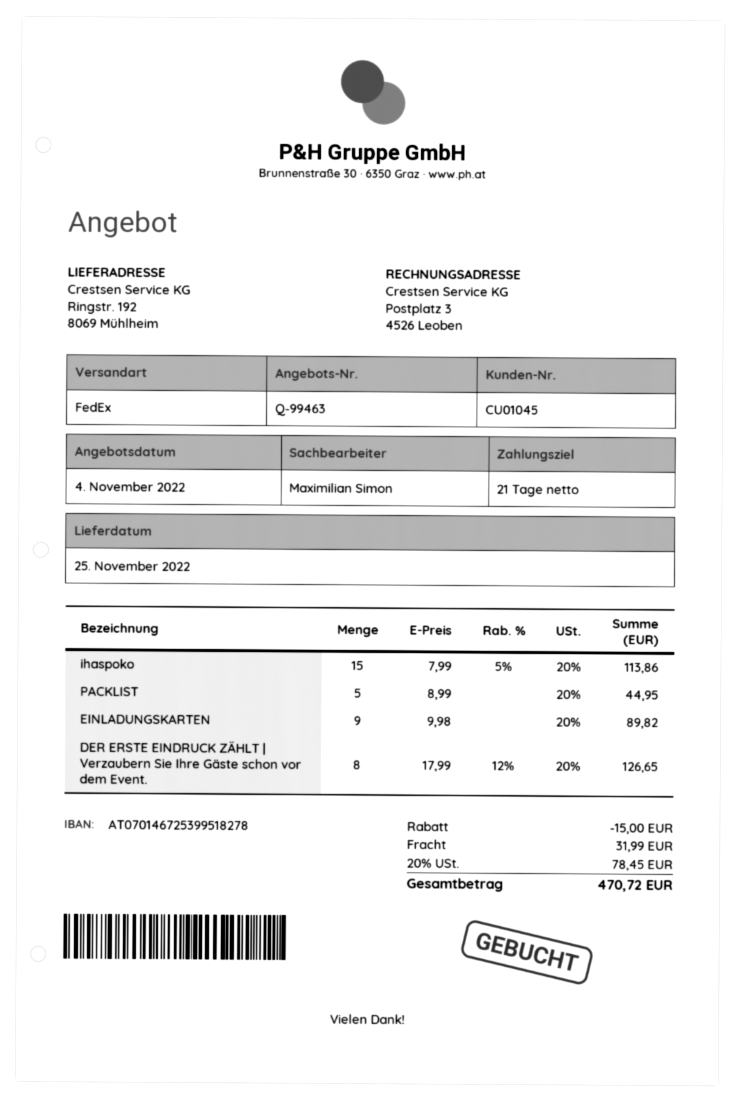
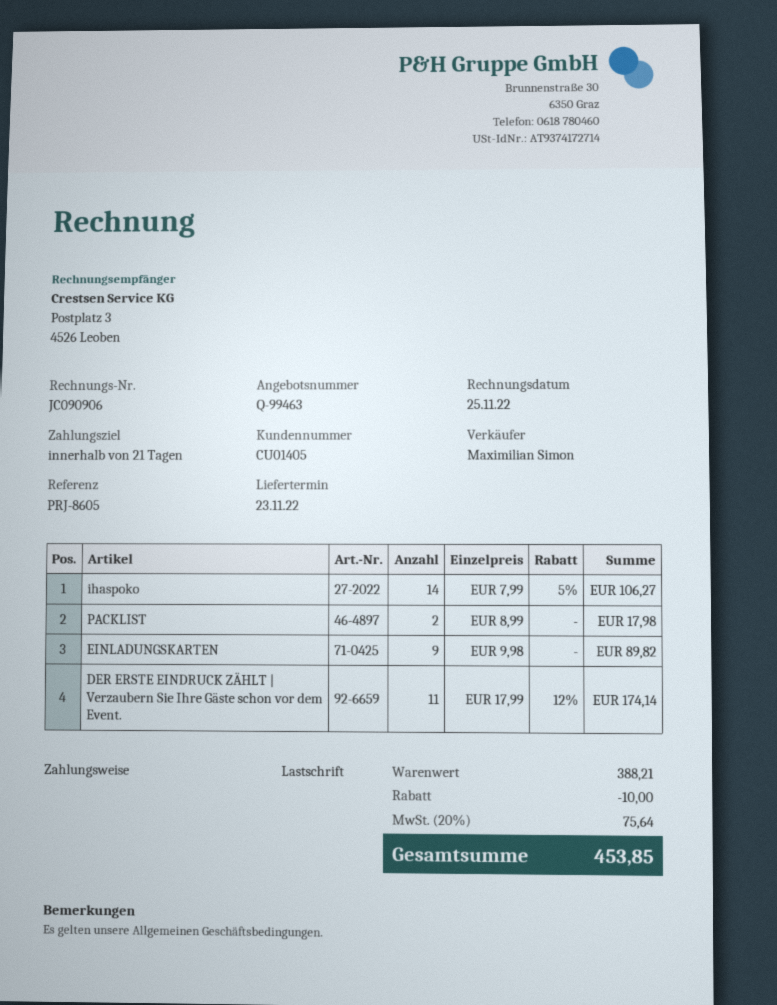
delivery date: 2022-11-25 -> 2022-11-23
customer number: CU01045 -> CU01405
ihaspoko: 15 x 7.99 - 5% = 113.86 -> 14 x 7.99 - 5% = 106.27
PACKLIST: 5 x 8.99 = 44.95 -> 2 x 8.99 = 17.98
DER ERSTE EINDRUCK ZÄHLT | Verzaubern Sie Ihre Gäste schon vor dem Event.: 8 x 17.99 - 12% = 126.65 -> 11 x 17.99 - 12% = 174.14
discount: 15.00 -> 10.00
shipping: 31.99 -> none
tax: 20% = 78.45 -> 20% = 75.64
total: 470.72 -> 453.85

